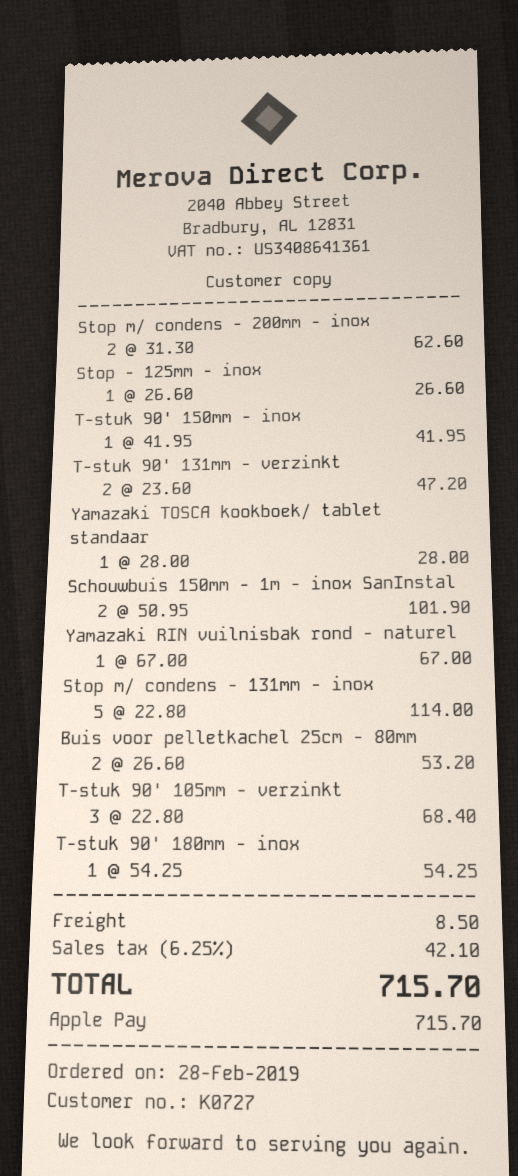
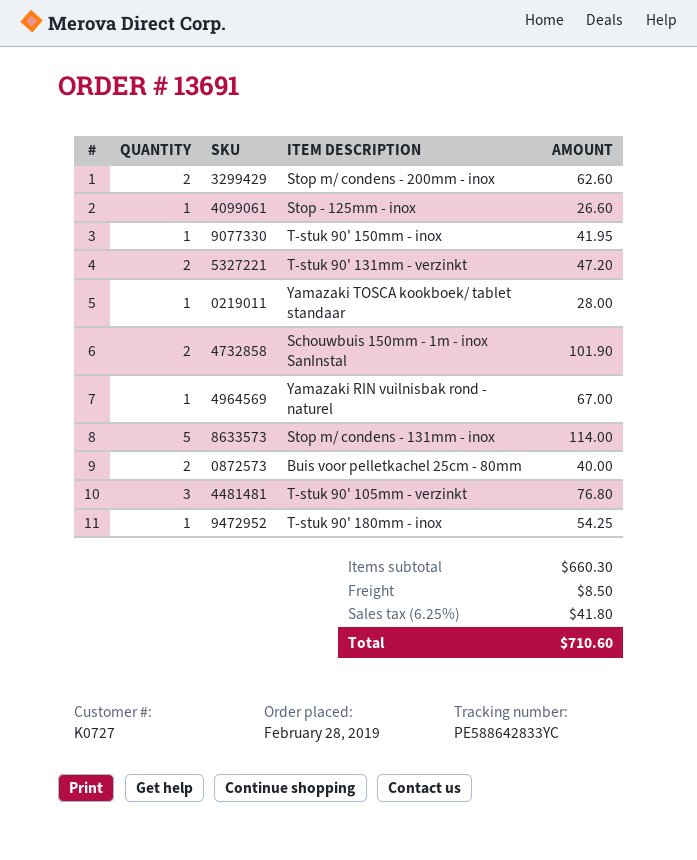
Buis voor pelletkachel 25cm - 80mm: 2 for 53.20 -> 2 for 40.00
T-stuk 90' 105mm - verzinkt: 3 for 68.40 -> 3 for 76.80
tax: 6.25% = 42.10 -> 6.25% = 41.80
total: 715.70 -> 710.60

